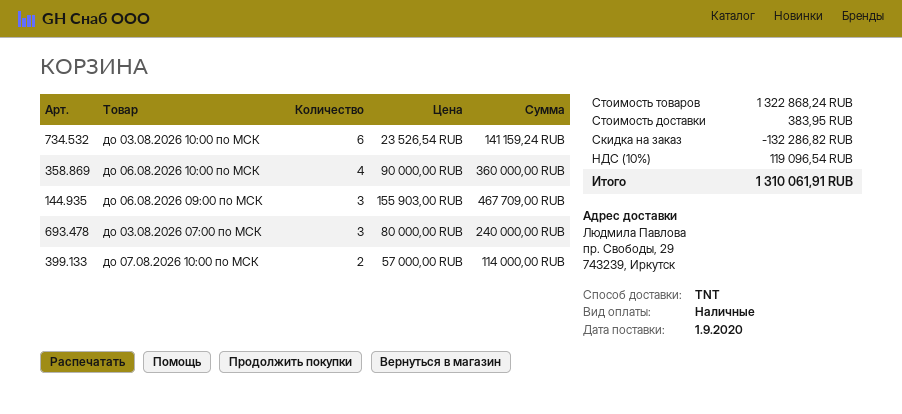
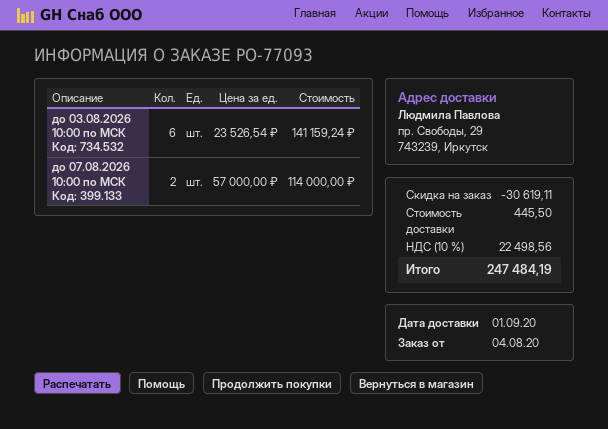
до 06.08.2026 10:00 по МСК: 4 x 90000.00 = 360000.00 -> none
до 06.08.2026 09:00 по МСК: 3 x 155903.00 = 467709.00 -> none
до 03.08.2026 07:00 по МСК: 3 x 80000.00 = 240000.00 -> none
discount: 132286.82 -> 30619.11
shipping: 383.95 -> 445.50
tax: 10% = 119096.54 -> 10% = 22498.56
total: 1310061.91 -> 247484.19

